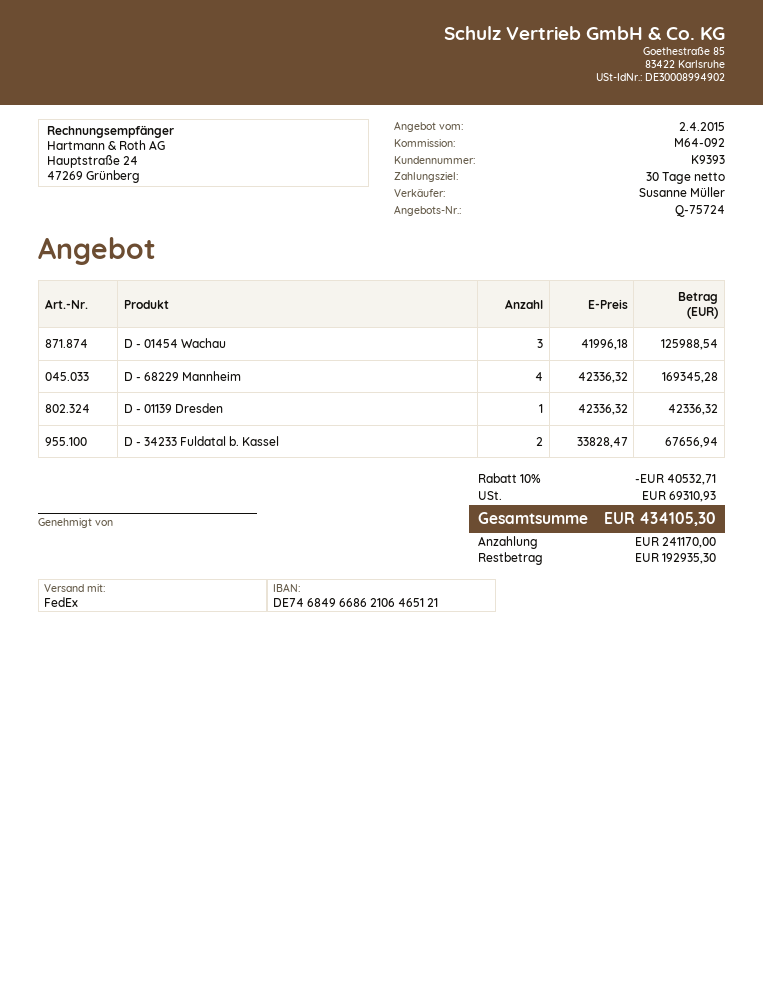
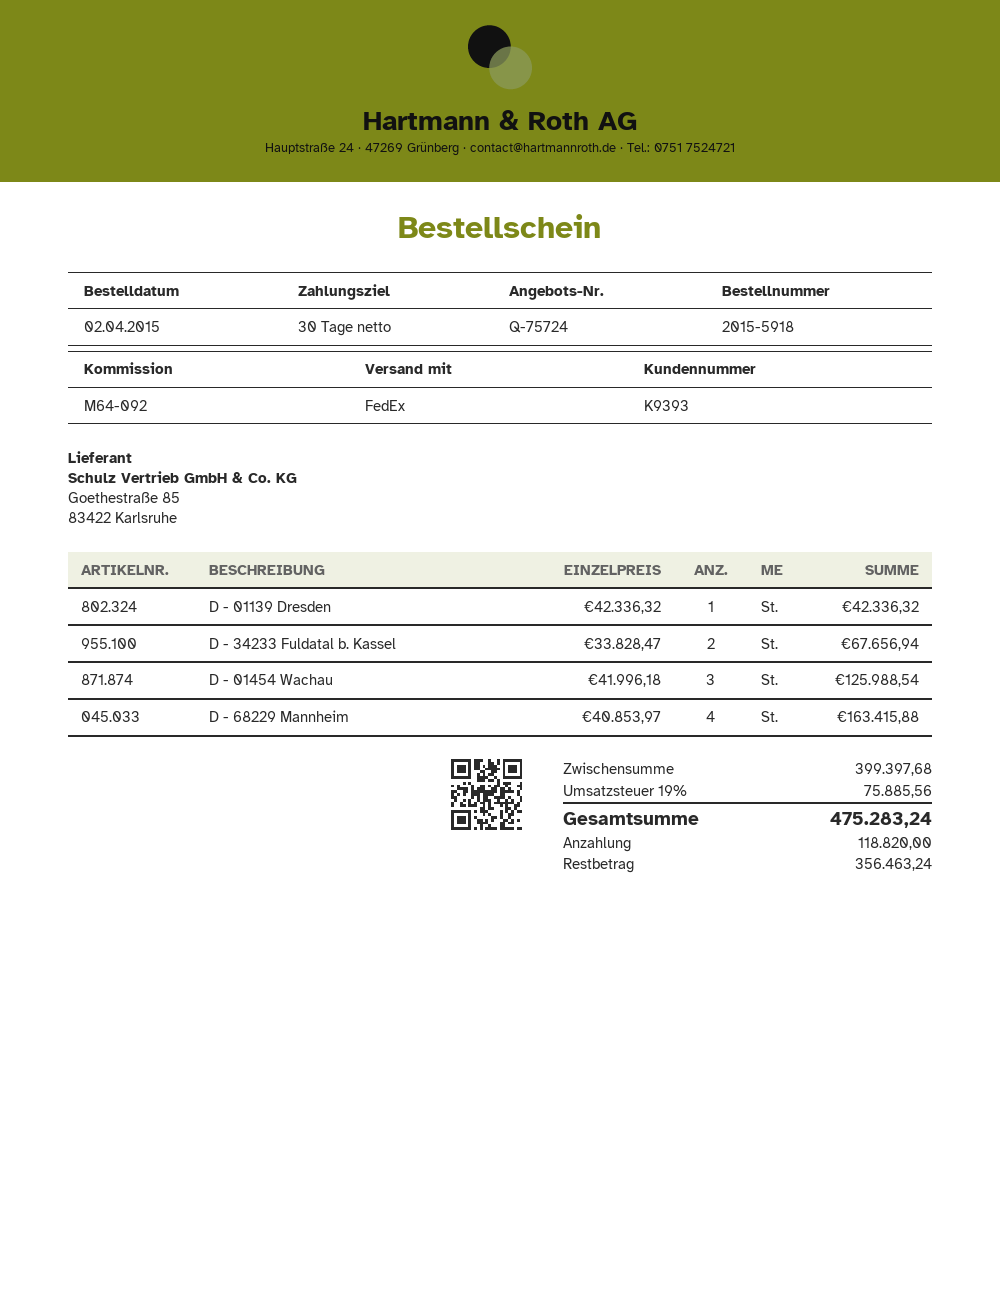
D - 68229 Mannheim: 4 x 42336.32 = 169345.28 -> 4 x 40853.97 = 163415.88
discount: 10% = 40532.71 -> none
tax: 69310.93 -> 75885.56
total: 434105.30 -> 475283.24
deposit: 241170.00 -> 118820.00
balance: 192935.30 -> 356463.24

